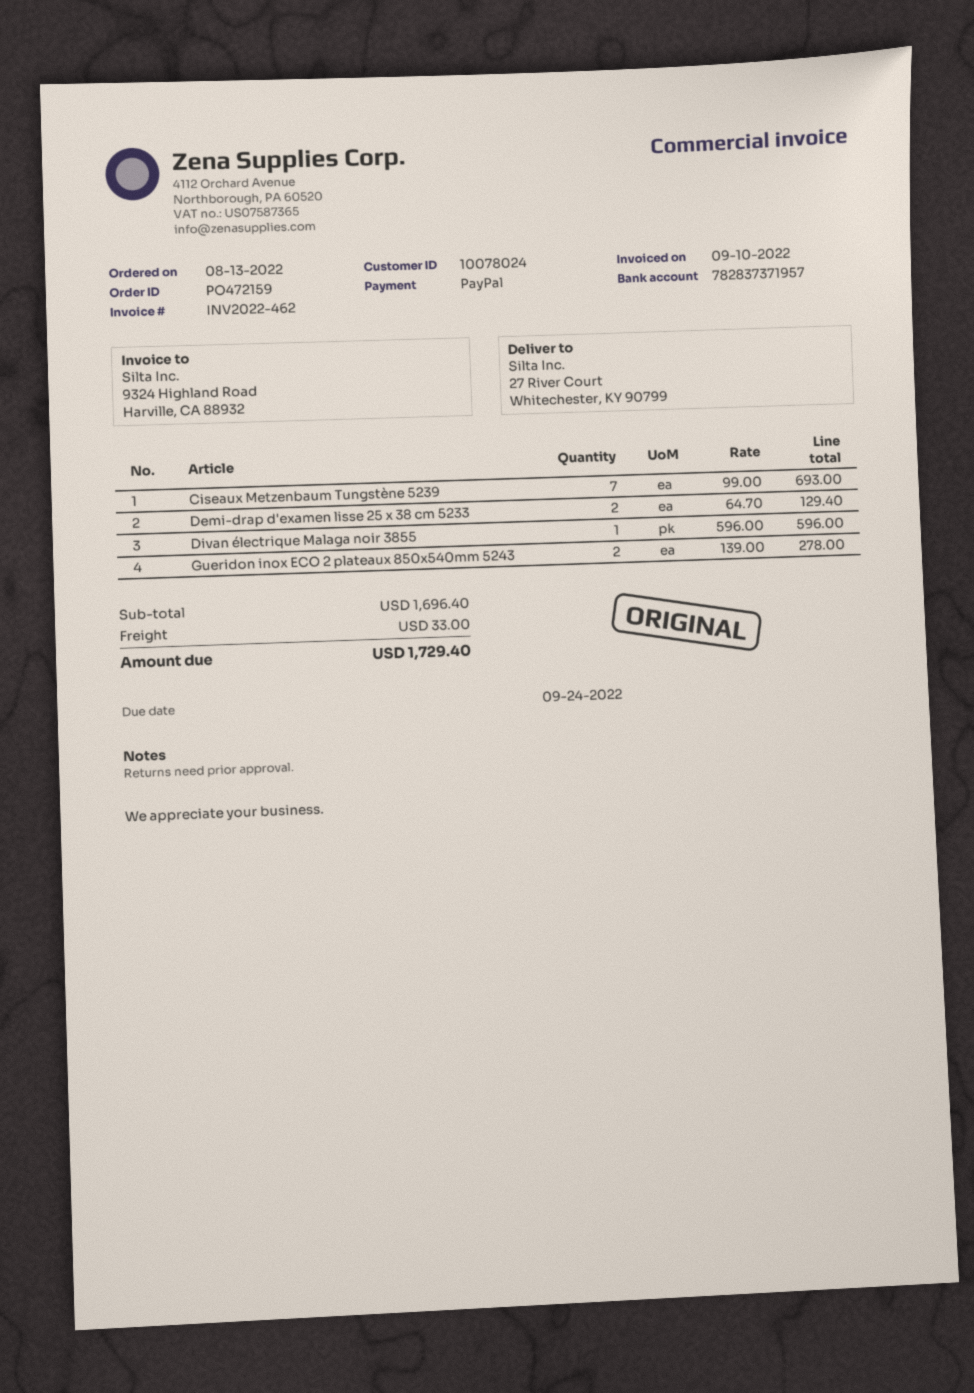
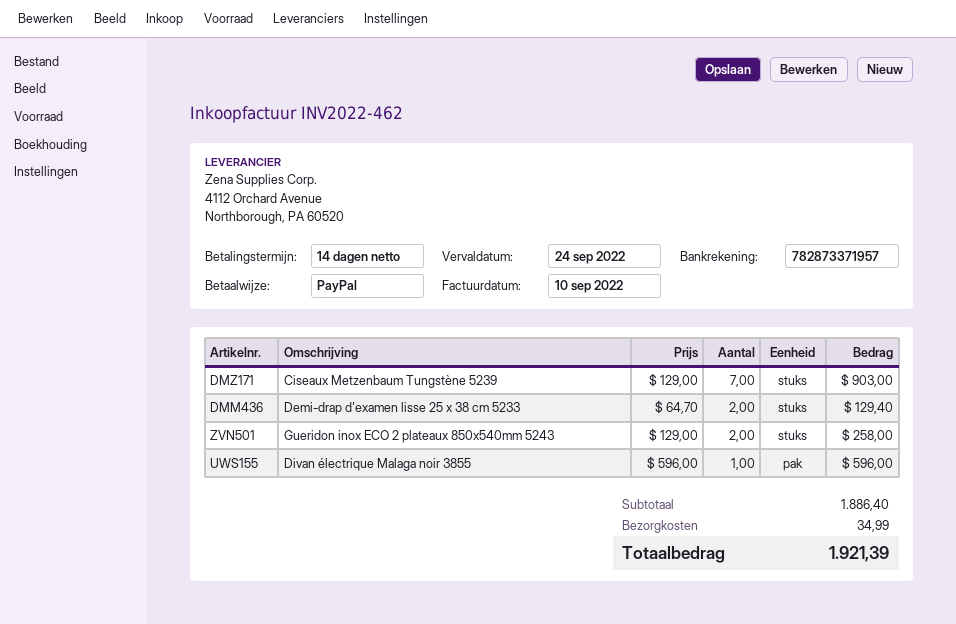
bank account: 782837371957 -> 782873371957
Ciseaux Metzenbaum Tungstène 5239: 7 x 99.00 = 693.00 -> 7 x 129.00 = 903.00
Gueridon inox ECO 2 plateaux 850x540mm 5243: 2 x 139.00 = 278.00 -> 2 x 129.00 = 258.00
subtotal: 1696.40 -> 1886.40
shipping: 33.00 -> 34.99
total: 1729.40 -> 1921.39

